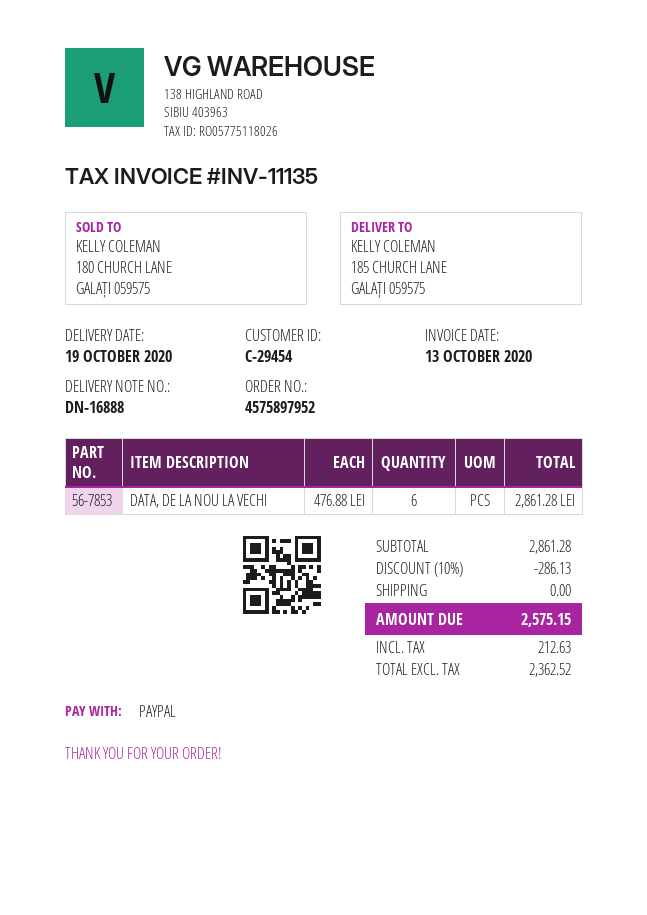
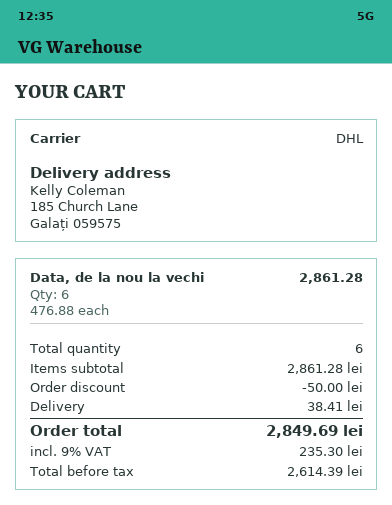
discount: 286.13 -> 50.00
shipping: 0.00 -> 38.41
net: 2362.52 -> 2614.39
tax: 212.63 -> 235.30
total: 2575.15 -> 2849.69

